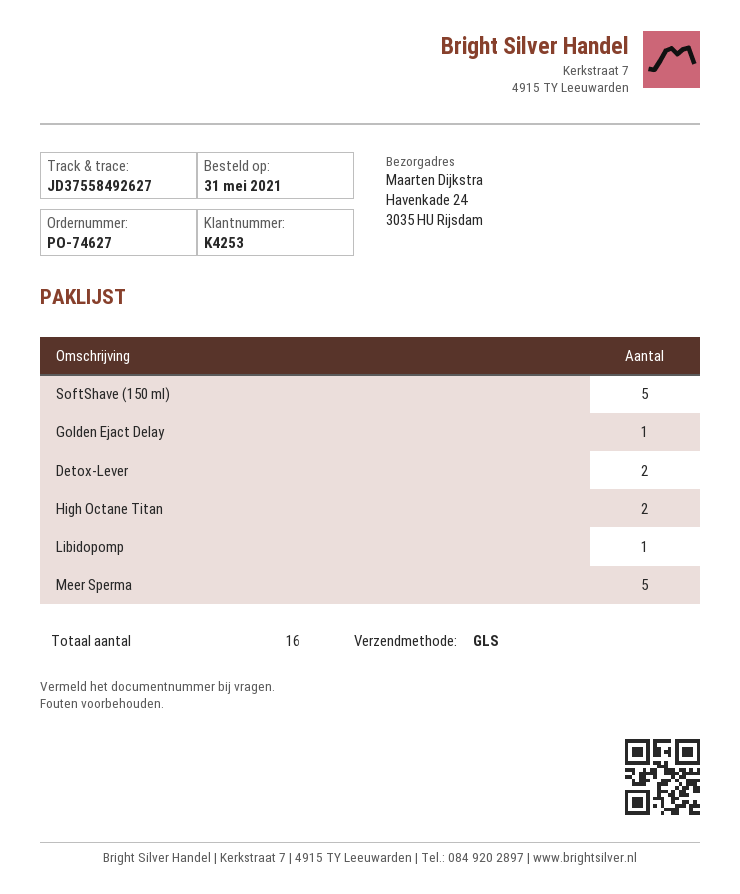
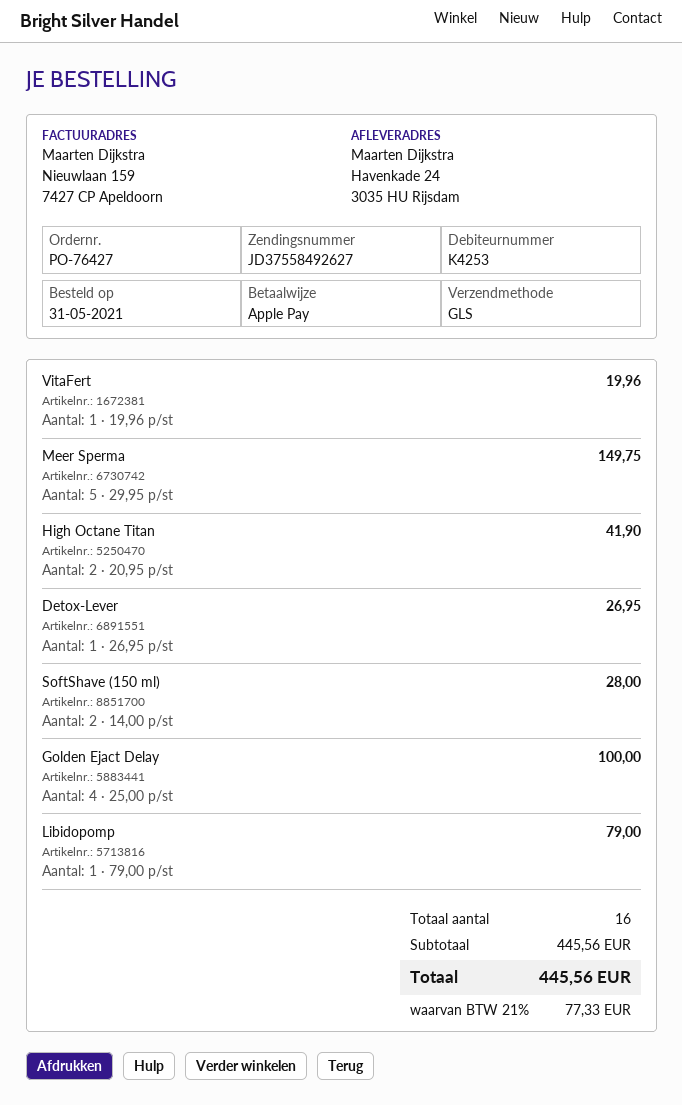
order number: PO-74627 -> PO-76427
SoftShave (150 ml): 5 -> 2
Golden Ejact Delay: 1 -> 4
Detox-Lever: 2 -> 1
VitaFert: none -> 1

